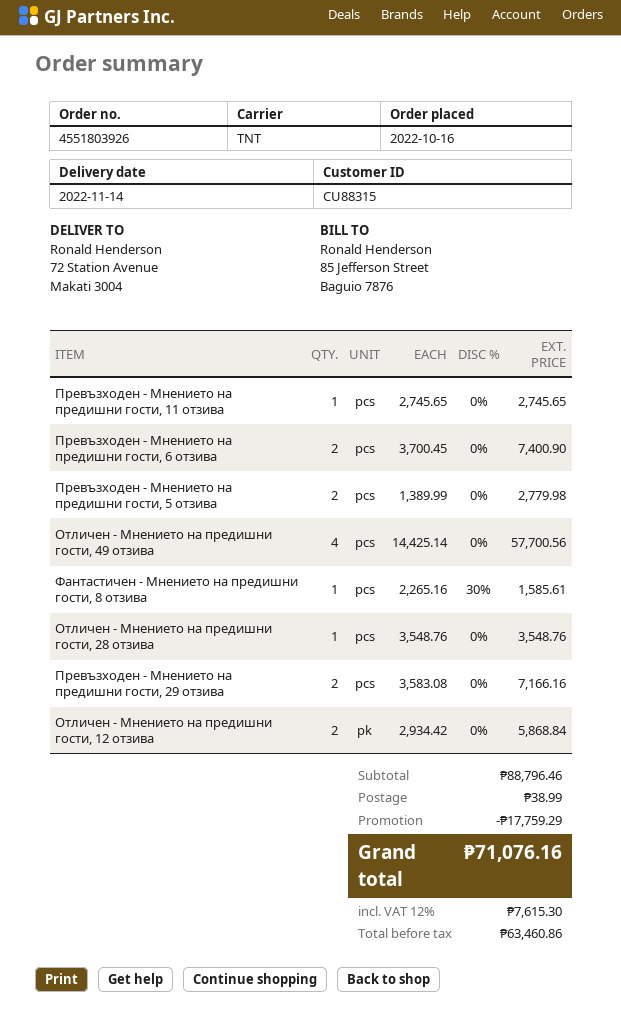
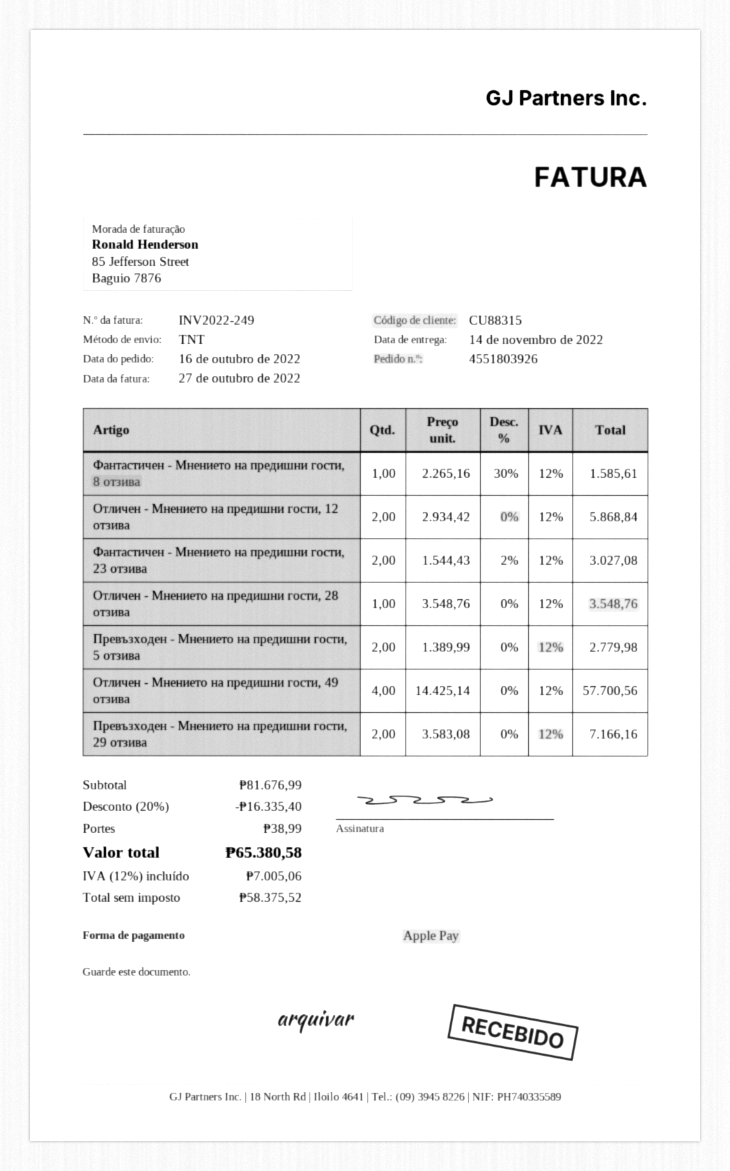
Превъзходен - Мнението на предишни гости, 11 отзива: 1 x 2745.65 = 2745.65 -> none
Превъзходен - Мнението на предишни гости, 6 отзива: 2 x 3700.45 = 7400.90 -> none
Фантастичен - Мнението на предишни гости, 23 отзива: none -> 2 x 1544.43 - 2% = 3027.08
subtotal: 88796.46 -> 81676.99
discount: 17759.29 -> 16335.40
net: 63460.86 -> 58375.52
tax: 12% = 7615.30 -> 12% = 7005.06
total: 71076.16 -> 65380.58

